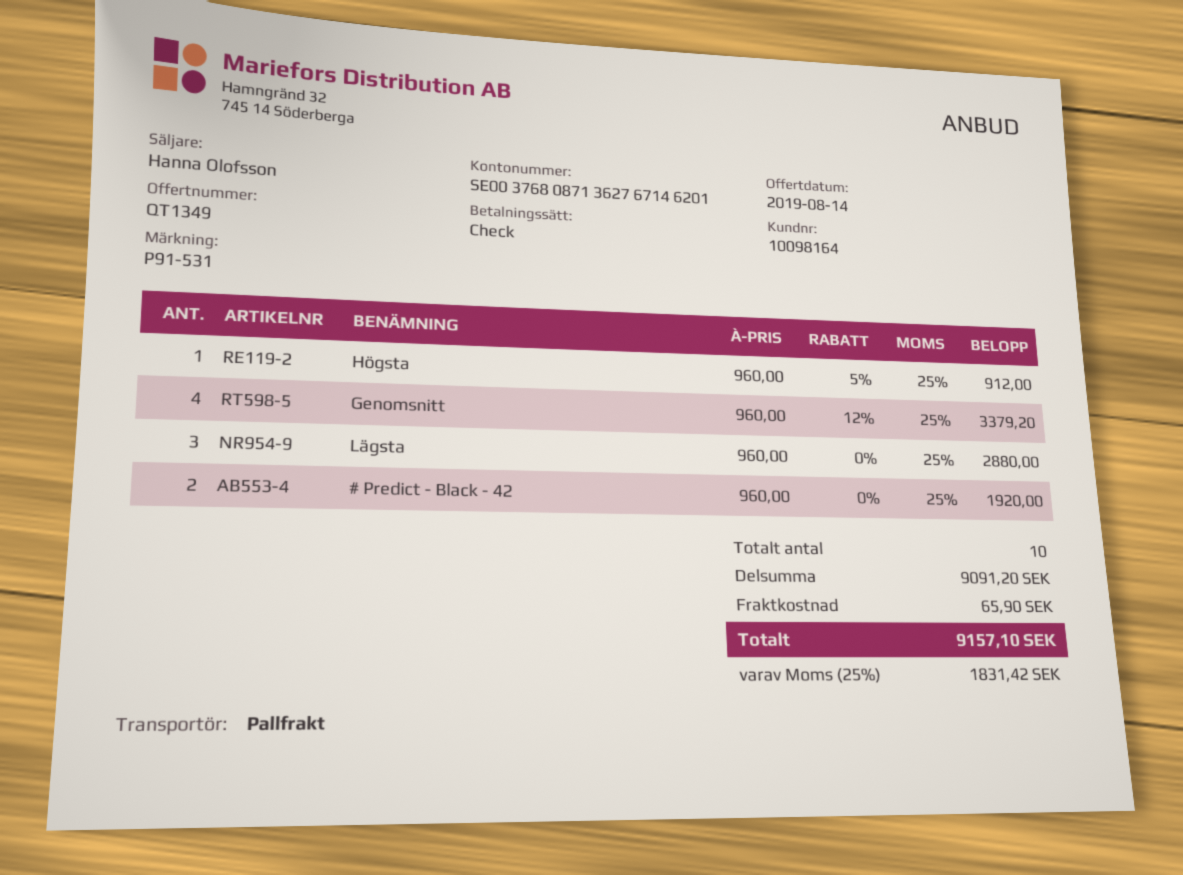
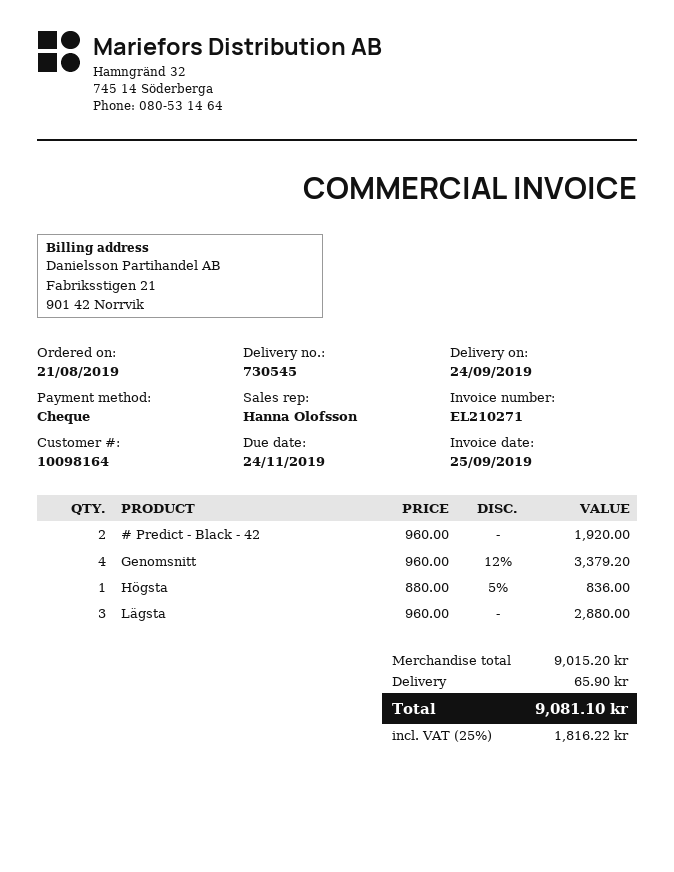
Högsta: 1 x 960.00 - 5% = 912.00 -> 1 x 880.00 - 5% = 836.00
subtotal: 9091.20 -> 9015.20
tax: 25% = 1831.42 -> 25% = 1816.22
total: 9157.10 -> 9081.10

